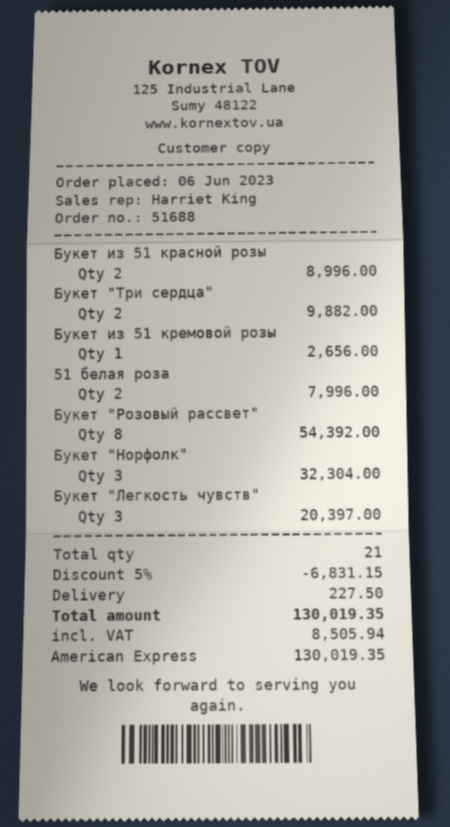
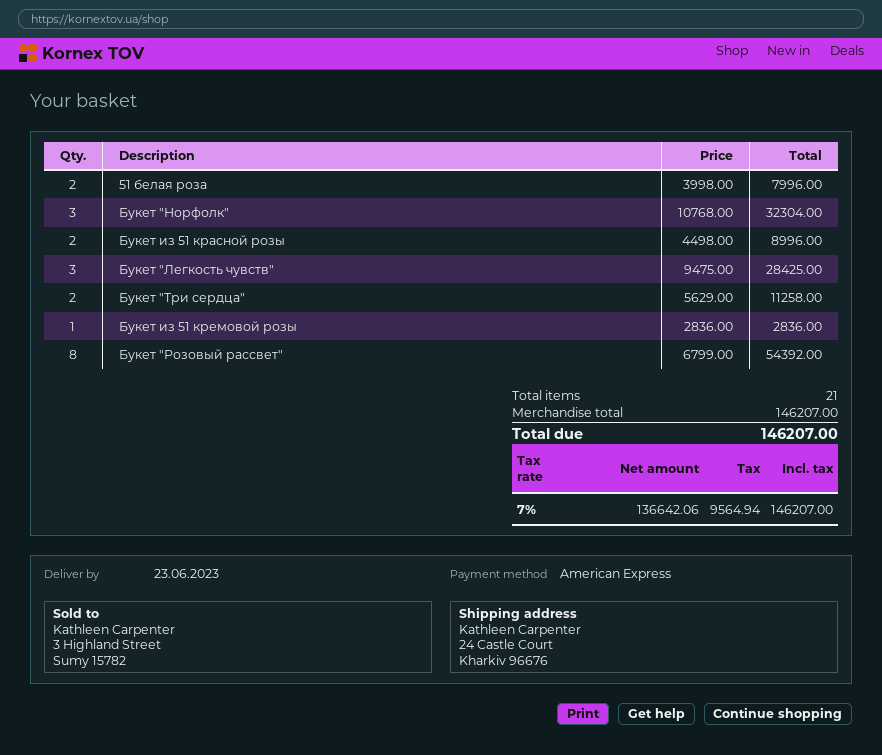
Букет "Три сердца": 2 for 9882.00 -> 2 for 11258.00
Букет из 51 кремовой розы: 1 for 2656.00 -> 1 for 2836.00
Букет "Легкость чувств": 3 for 20397.00 -> 3 for 28425.00
discount: 5% = 6831.15 -> none
shipping: 227.50 -> none
tax: 8505.94 -> 9564.94
total: 130019.35 -> 146207.00

